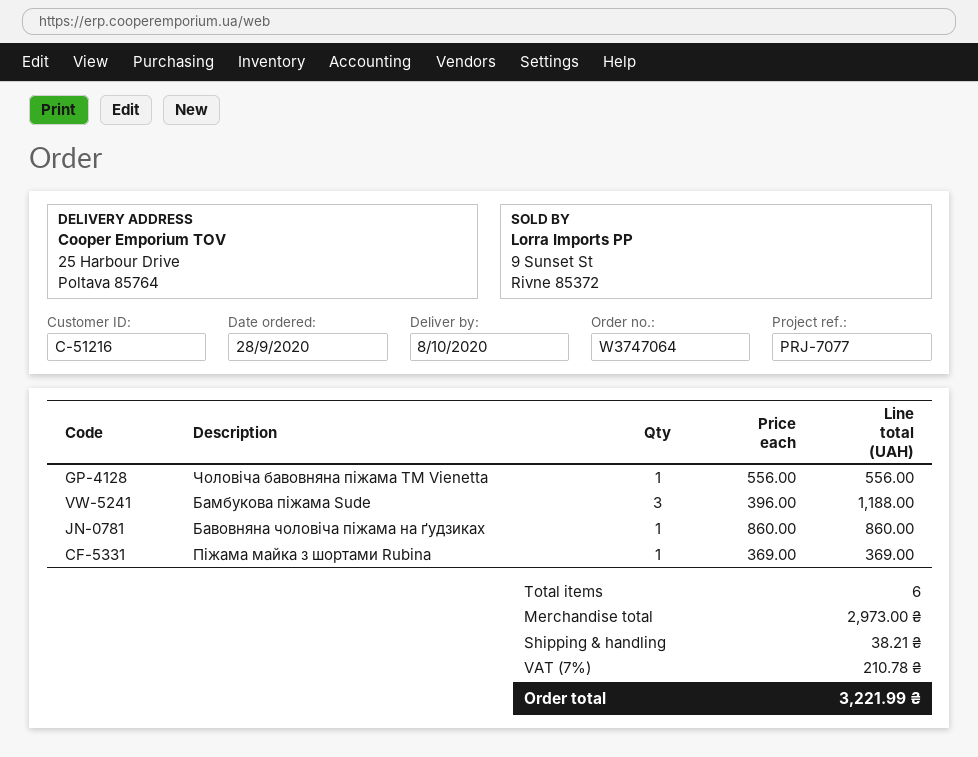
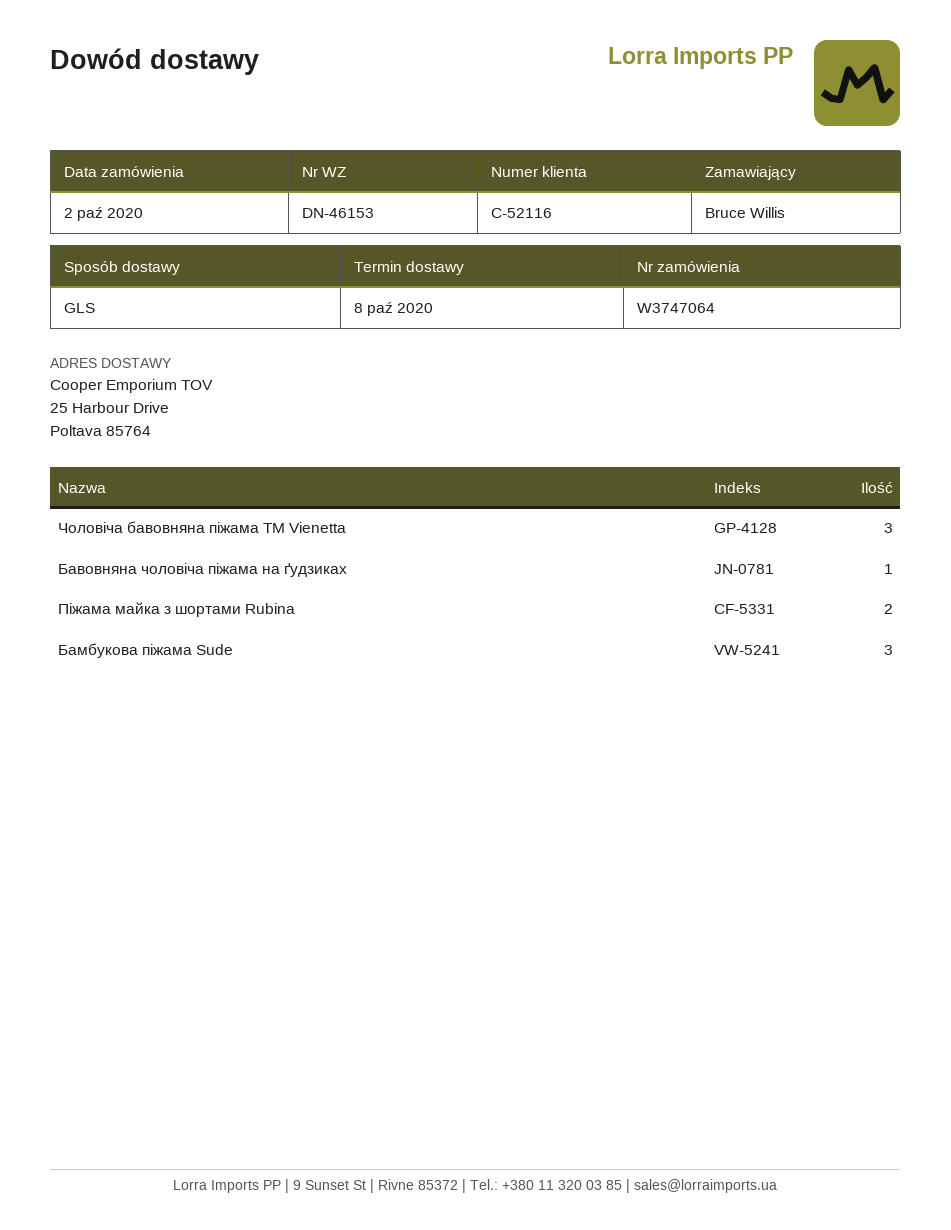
order date: 2020-09-28 -> 2020-10-02
customer number: C-51216 -> C-52116
Чоловіча бавовняна піжама ТМ Vienetta: 1 -> 3
Піжама майка з шортами Rubina: 1 -> 2

